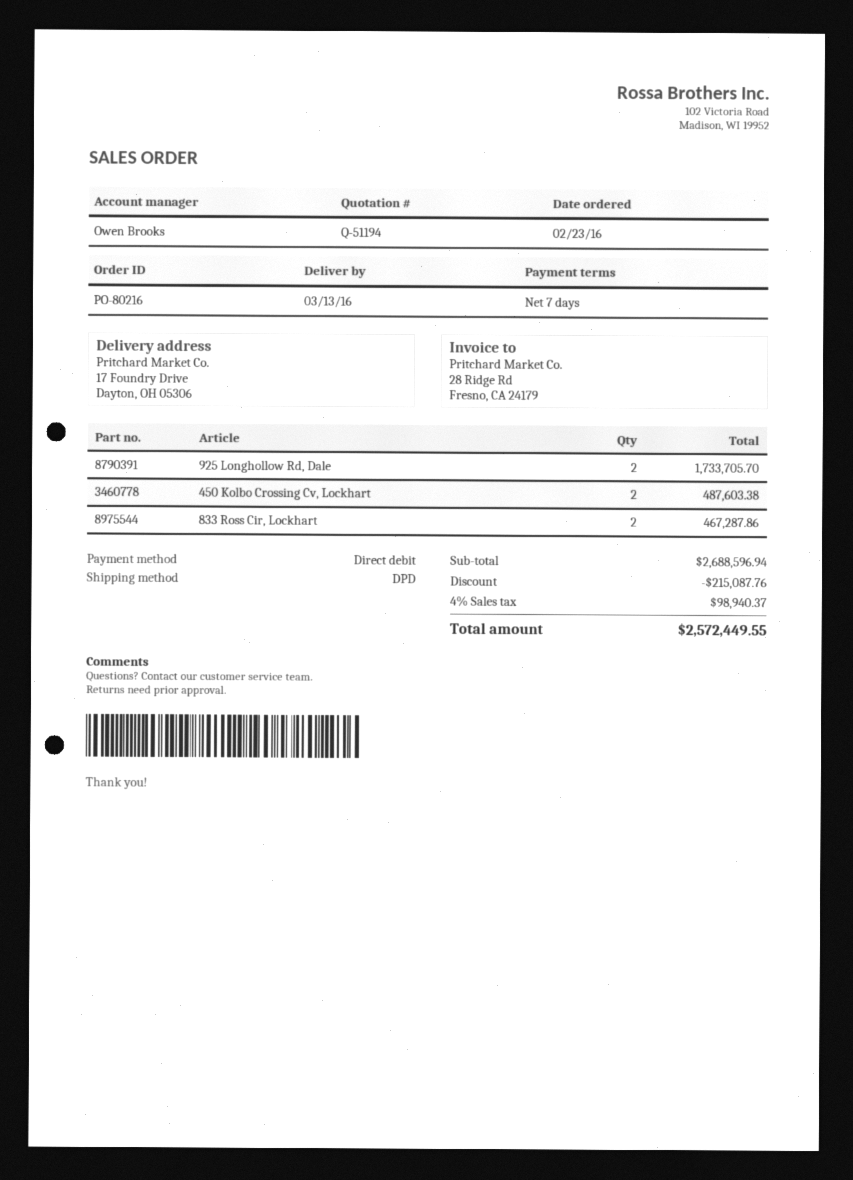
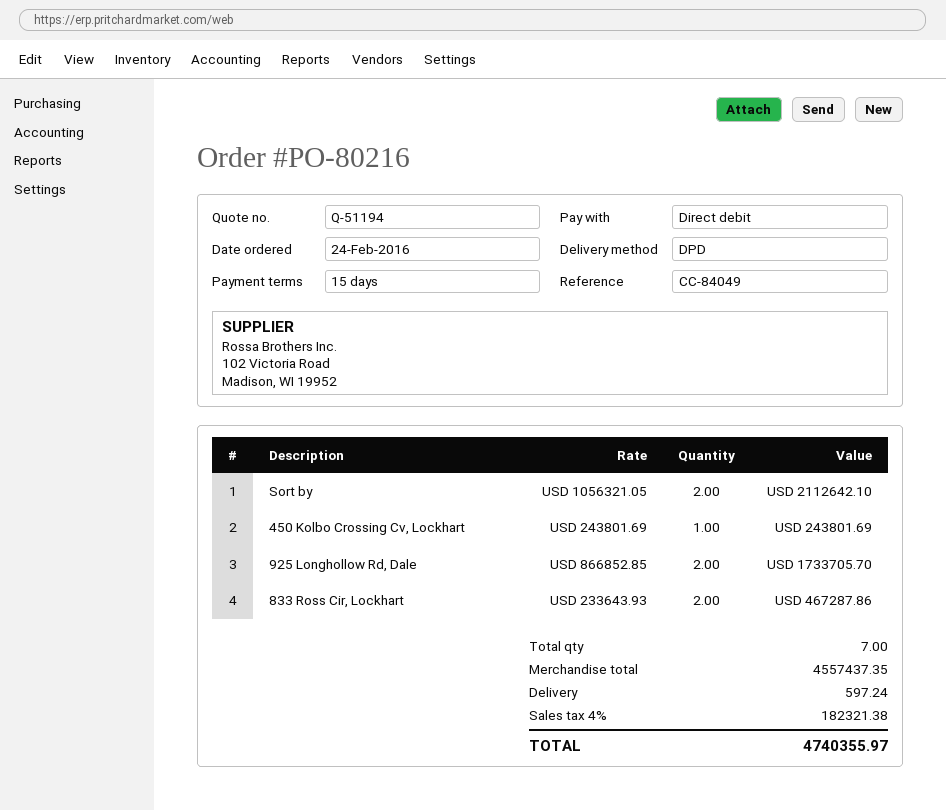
order date: 2016-02-23 -> 2016-02-24
payment terms: 7 days -> 15 days
450 Kolbo Crossing Cv, Lockhart: 2 for 487603.38 -> 1 for 243801.69
Sort by: none -> 2 for 2112642.10
subtotal: 2688596.94 -> 4557437.35
discount: 215087.76 -> none
shipping: none -> 597.24
tax: 4% = 98940.37 -> 4% = 182321.38
total: 2572449.55 -> 4740355.97

